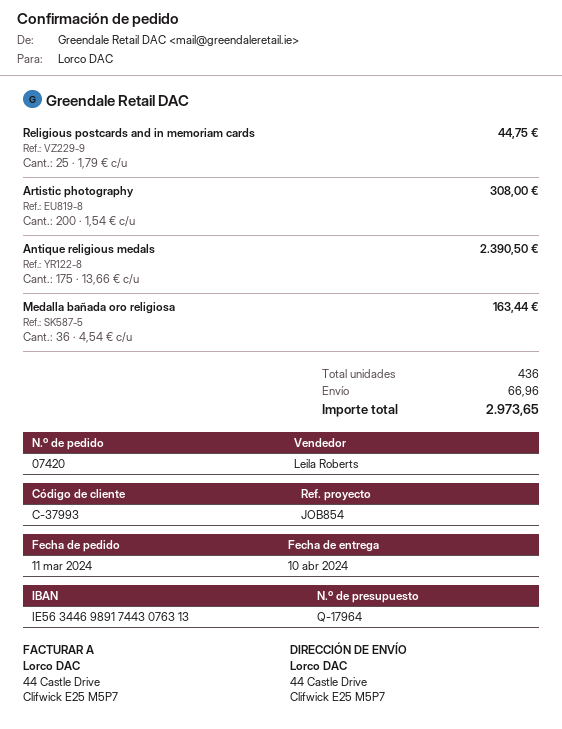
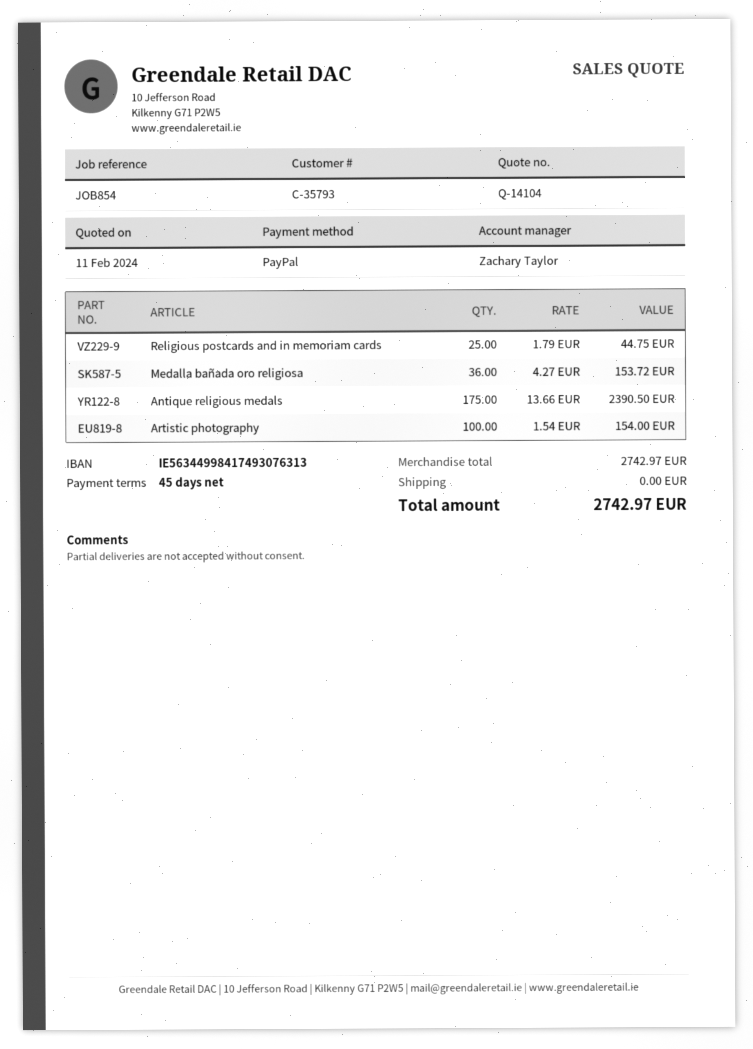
quote number: Q-17964 -> Q-14104
customer number: C-37993 -> C-35793
sales rep: Leila Roberts -> Zachary Taylor
bank account: IE56344698917443076313 -> IE56344998417493076313
Artistic photography: 200 x 1.54 = 308.00 -> 100 x 1.54 = 154.00
Medalla bañada oro religiosa: 36 x 4.54 = 163.44 -> 36 x 4.27 = 153.72
shipping: 66.96 -> 0.00
total: 2973.65 -> 2742.97

